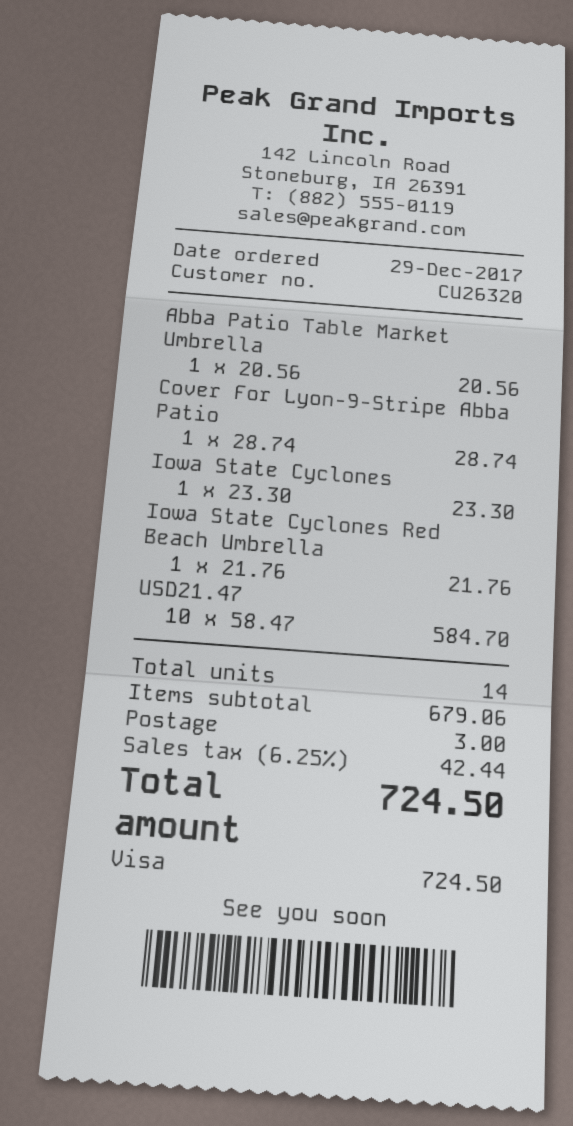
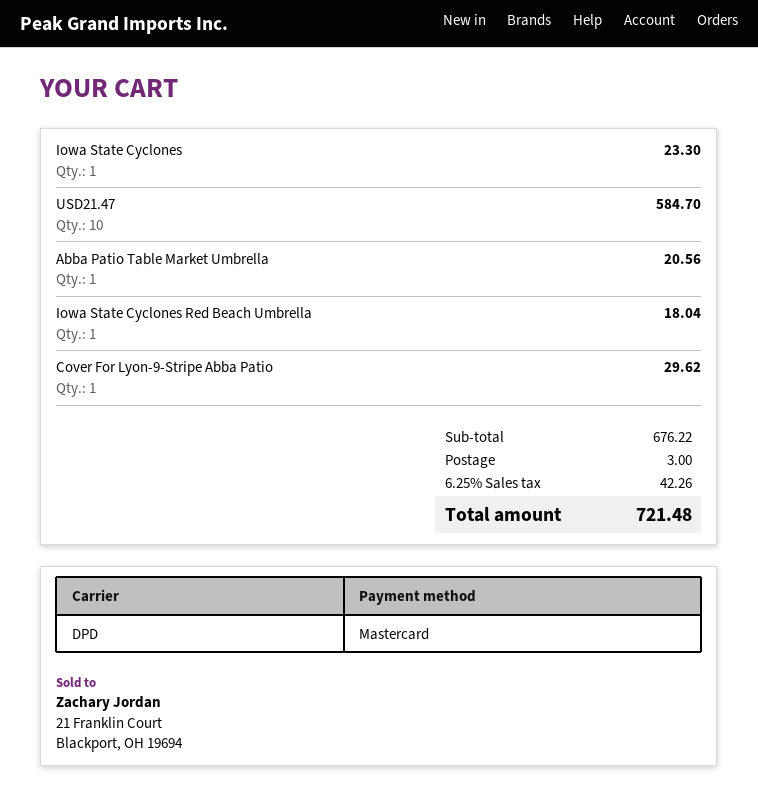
payment method: Visa -> Mastercard
Cover For Lyon-9-Stripe Abba Patio: 1 for 28.74 -> 1 for 29.62
Iowa State Cyclones Red Beach Umbrella: 1 for 21.76 -> 1 for 18.04
subtotal: 679.06 -> 676.22
tax: 6.25% = 42.44 -> 6.25% = 42.26
total: 724.50 -> 721.48

